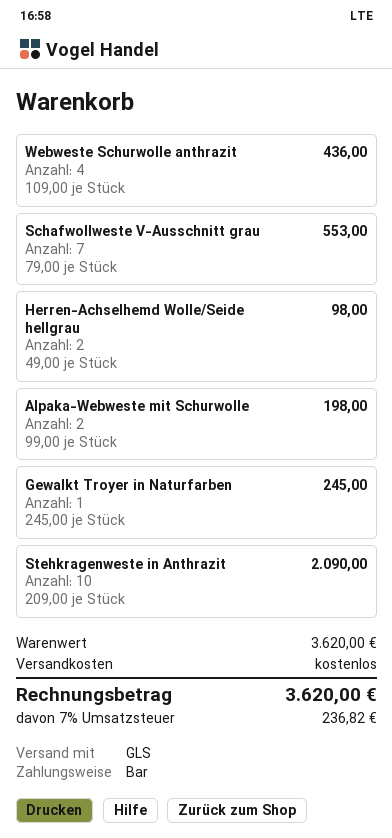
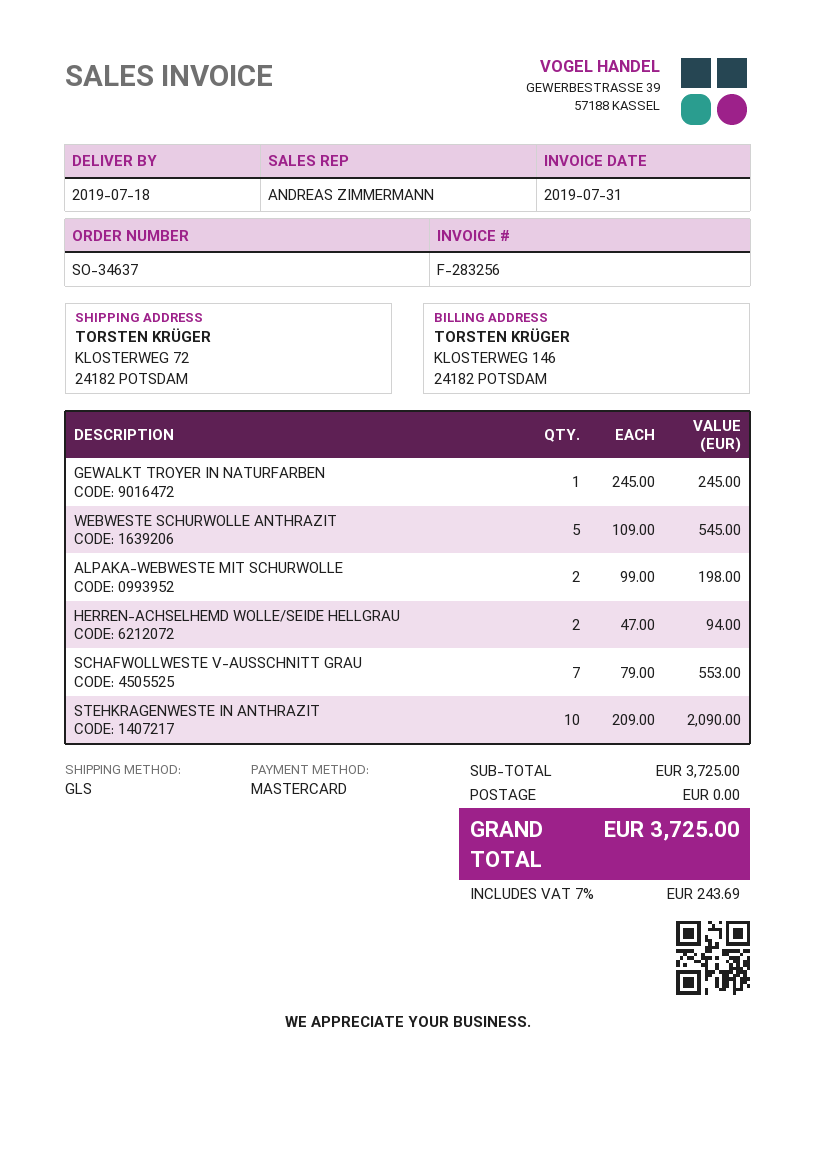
payment method: cash -> Mastercard
Webweste Schurwolle anthrazit: 4 x 109.00 = 436.00 -> 5 x 109.00 = 545.00
Herren-Achselhemd Wolle/Seide hellgrau: 2 x 49.00 = 98.00 -> 2 x 47.00 = 94.00
subtotal: 3620.00 -> 3725.00
tax: 7% = 236.82 -> 7% = 243.69
total: 3620.00 -> 3725.00

